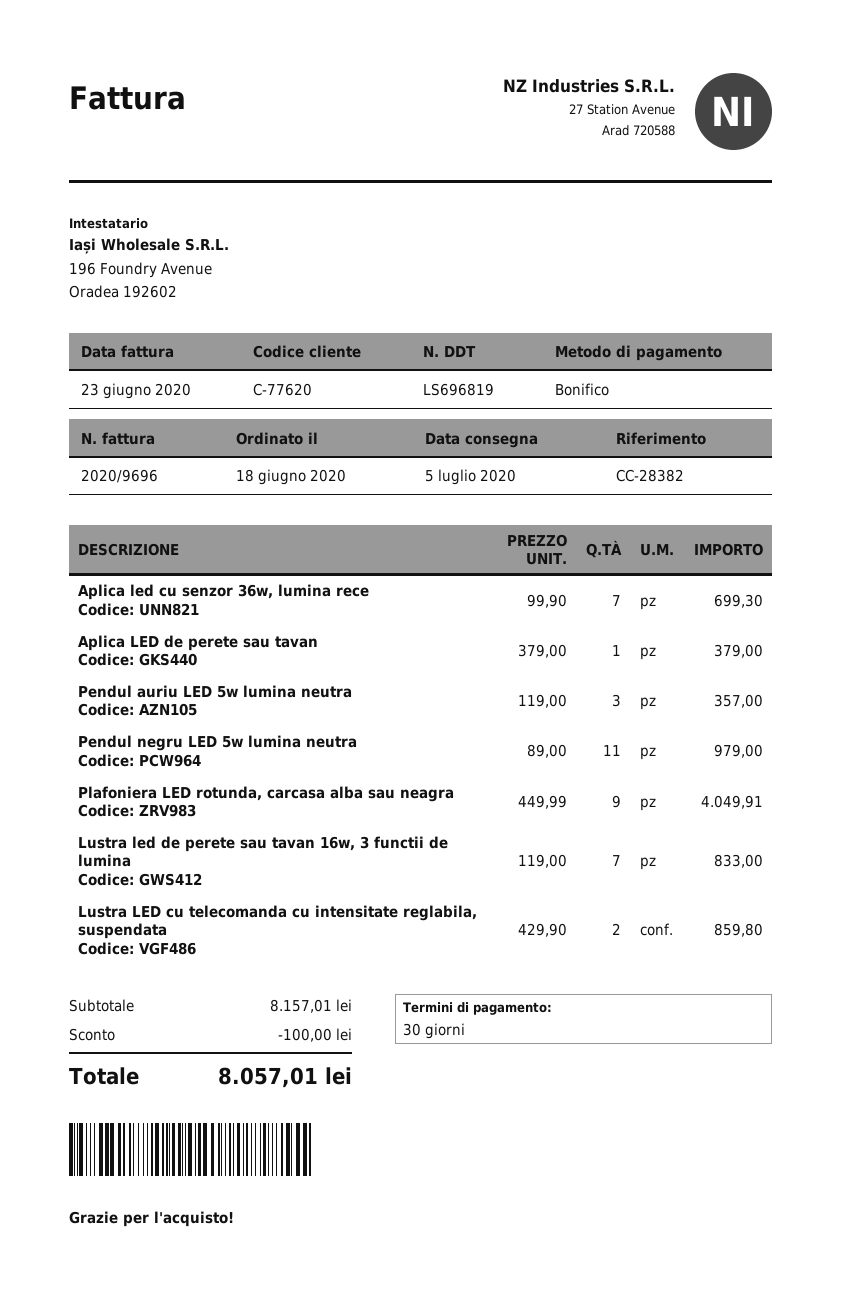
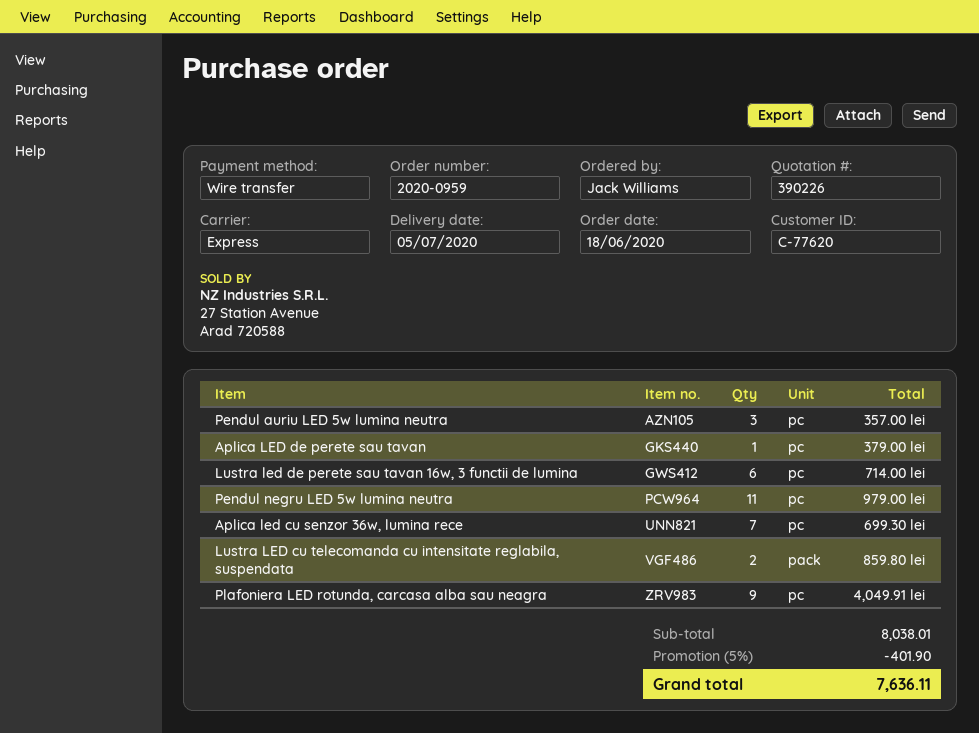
Lustra led de perete sau tavan 16w, 3 functii de lumina: 7 for 833.00 -> 6 for 714.00
subtotal: 8157.01 -> 8038.01
discount: 100.00 -> 401.90
total: 8057.01 -> 7636.11

